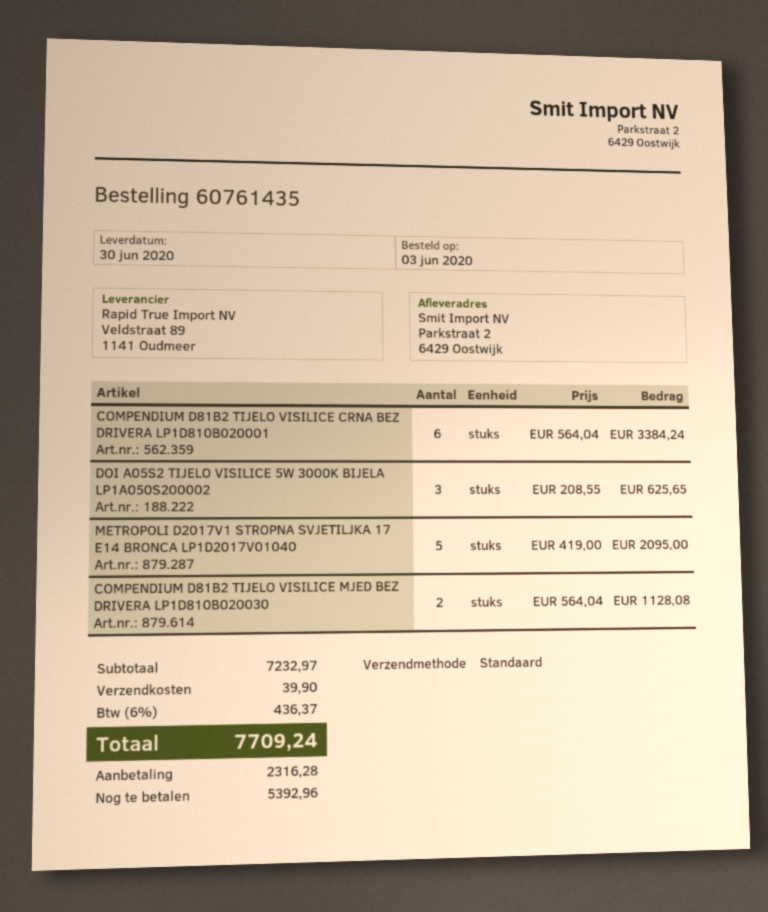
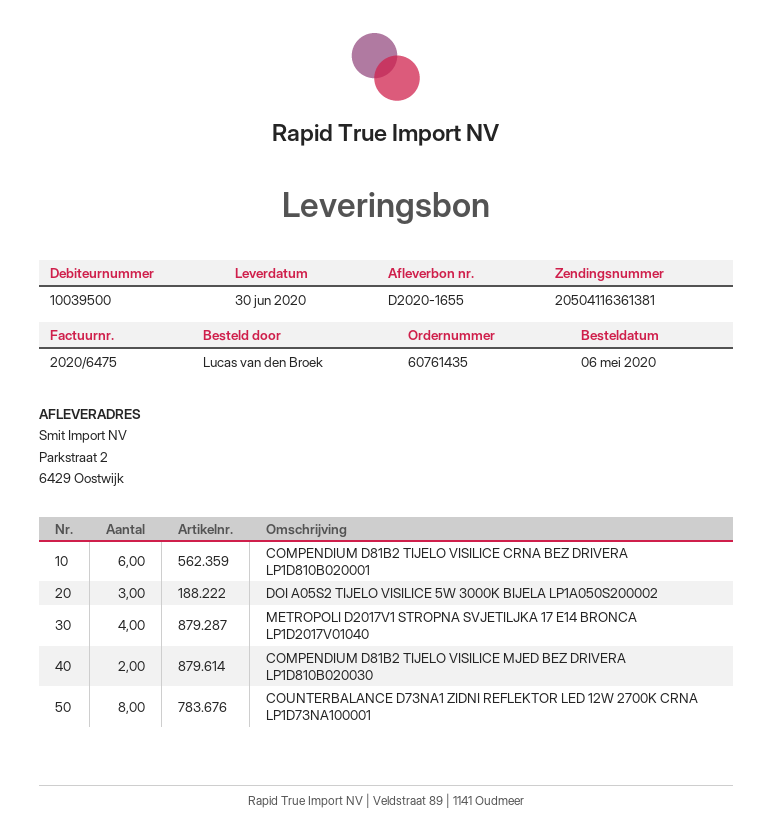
order date: 2020-06-03 -> 2020-05-06
METROPOLI D2017V1 STROPNA SVJETILJKA 17 E14 BRONCA LP1D2017V01040: 5 -> 4
COUNTERBALANCE D73NA1 ZIDNI REFLEKTOR LED 12W 2700K CRNA LP1D73NA100001: none -> 8

